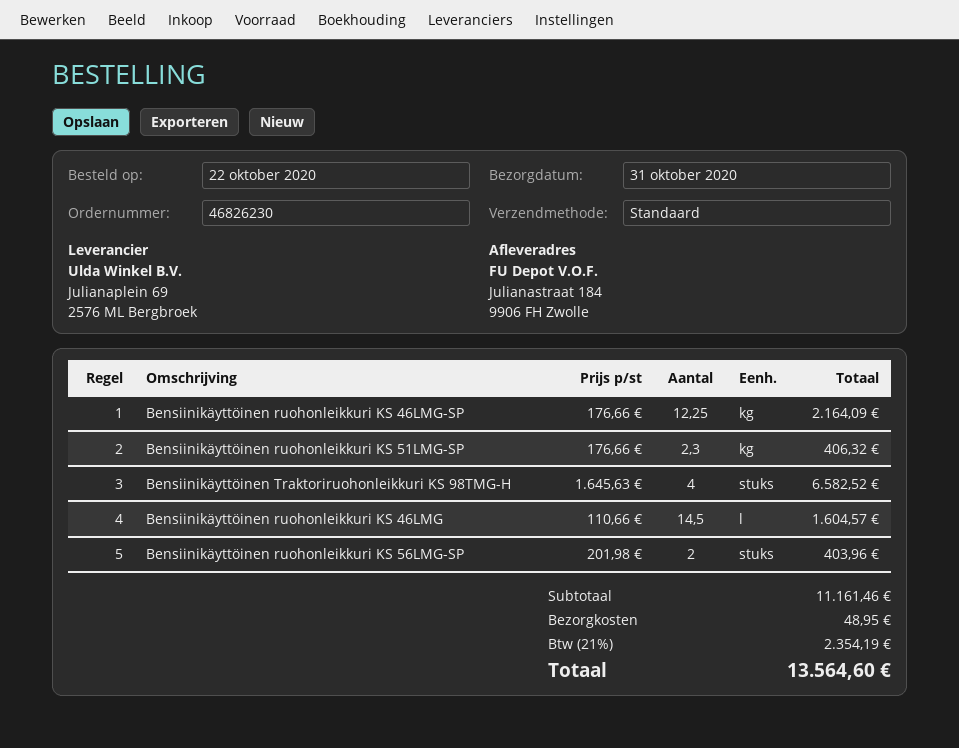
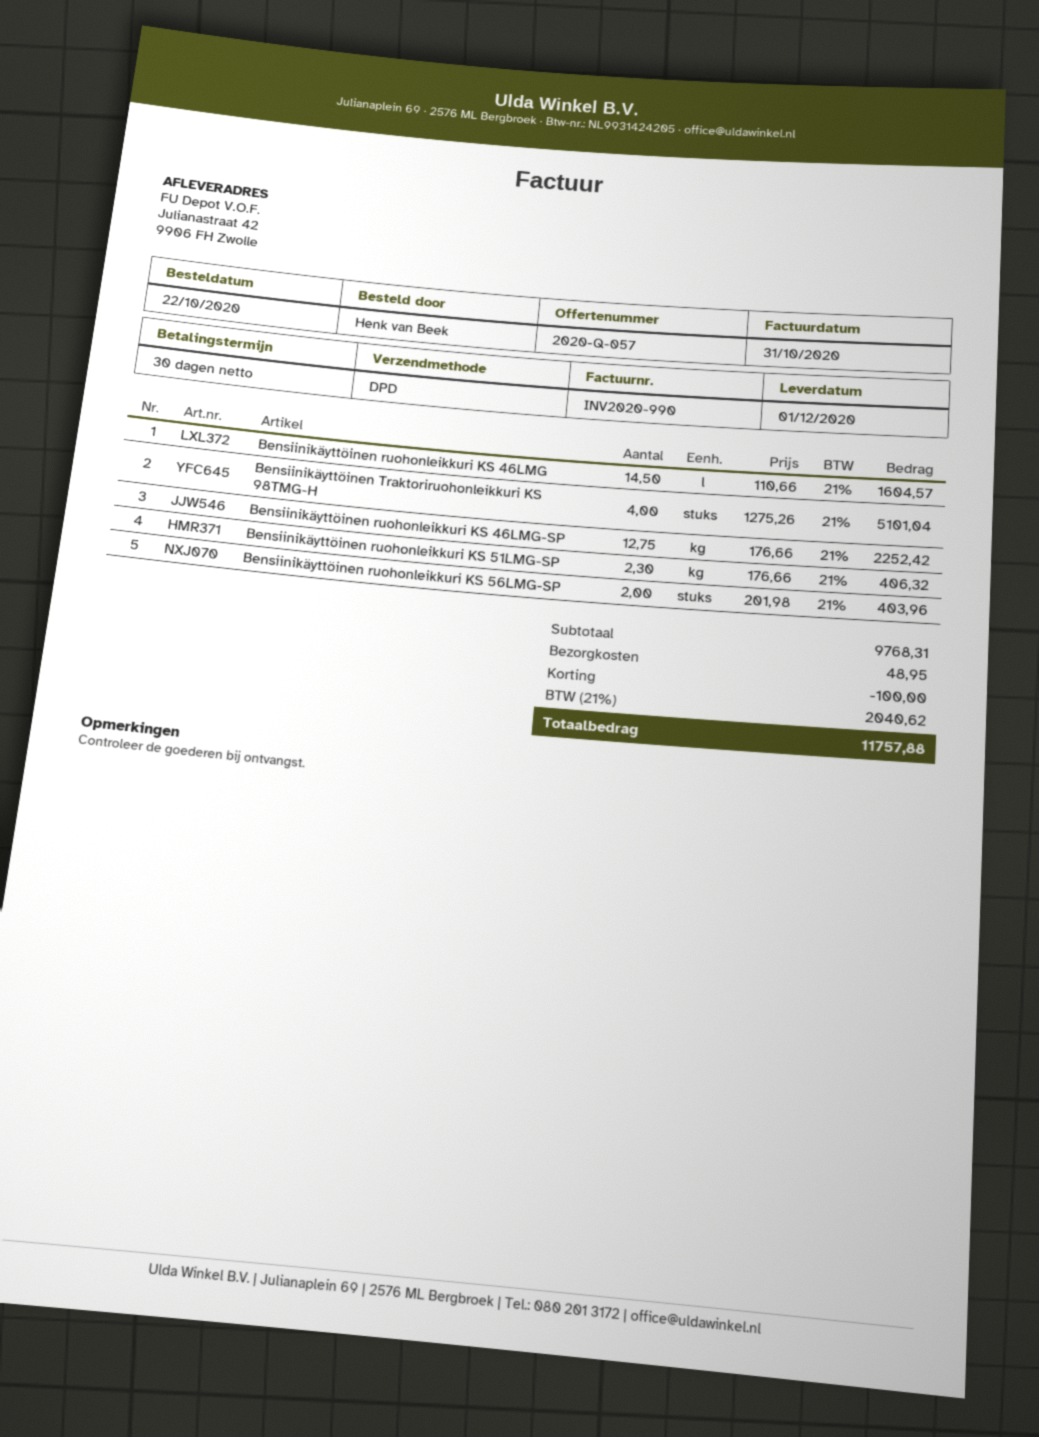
delivery date: 2020-10-31 -> 2020-12-01
shipping method: standard -> DPD
ship to: Julianastraat 184, 9906 FH Zwolle -> Julianastraat 42, 9906 FH Zwolle
Bensiinikäyttöinen ruohonleikkuri KS 46LMG-SP: 12.25 x 176.66 = 2164.09 -> 12.75 x 176.66 = 2252.42
Bensiinikäyttöinen Traktoriruohonleikkuri KS 98TMG-H: 4 x 1645.63 = 6582.52 -> 4 x 1275.26 = 5101.04
subtotal: 11161.46 -> 9768.31
discount: none -> 100.00
tax: 21% = 2354.19 -> 21% = 2040.62
total: 13564.60 -> 11757.88

